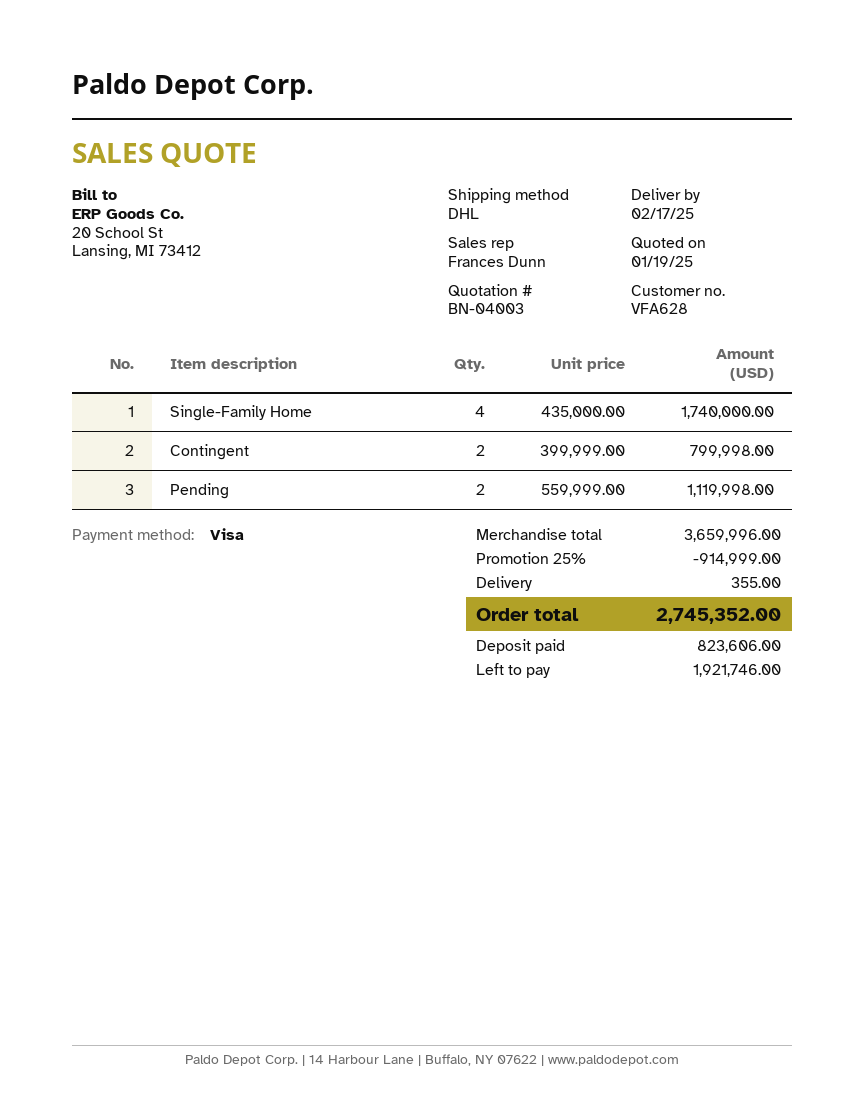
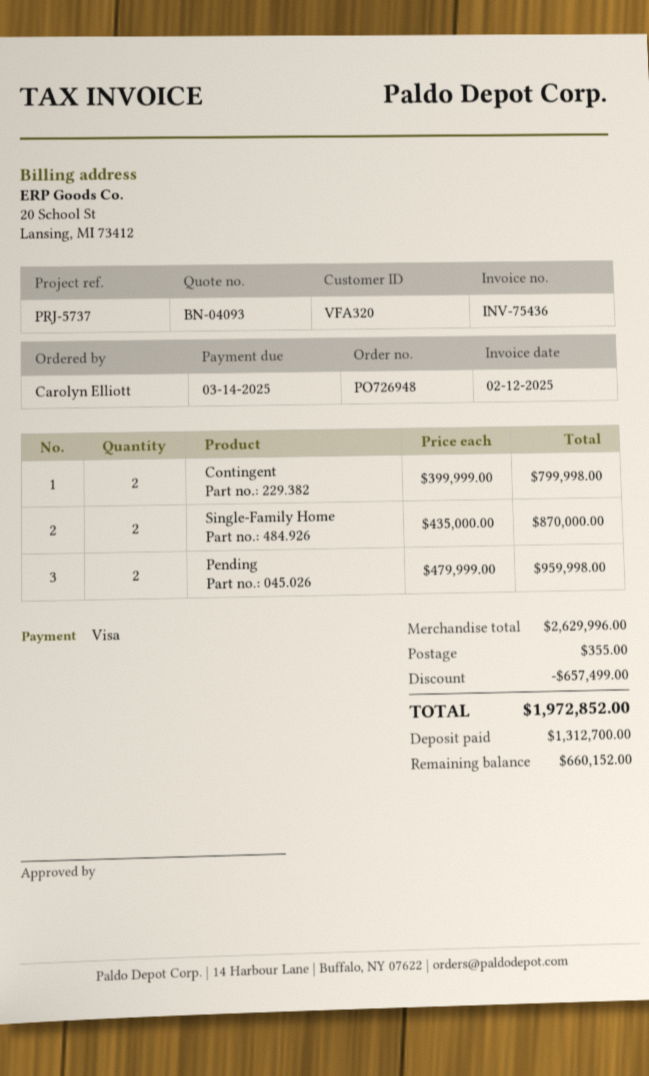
quote number: BN-04003 -> BN-04093
customer number: VFA628 -> VFA320
Single-Family Home: 4 x 435000.00 = 1740000.00 -> 2 x 435000.00 = 870000.00
Pending: 2 x 559999.00 = 1119998.00 -> 2 x 479999.00 = 959998.00
subtotal: 3659996.00 -> 2629996.00
discount: 914999.00 -> 657499.00
total: 2745352.00 -> 1972852.00
deposit: 823606.00 -> 1312700.00
balance: 1921746.00 -> 660152.00

